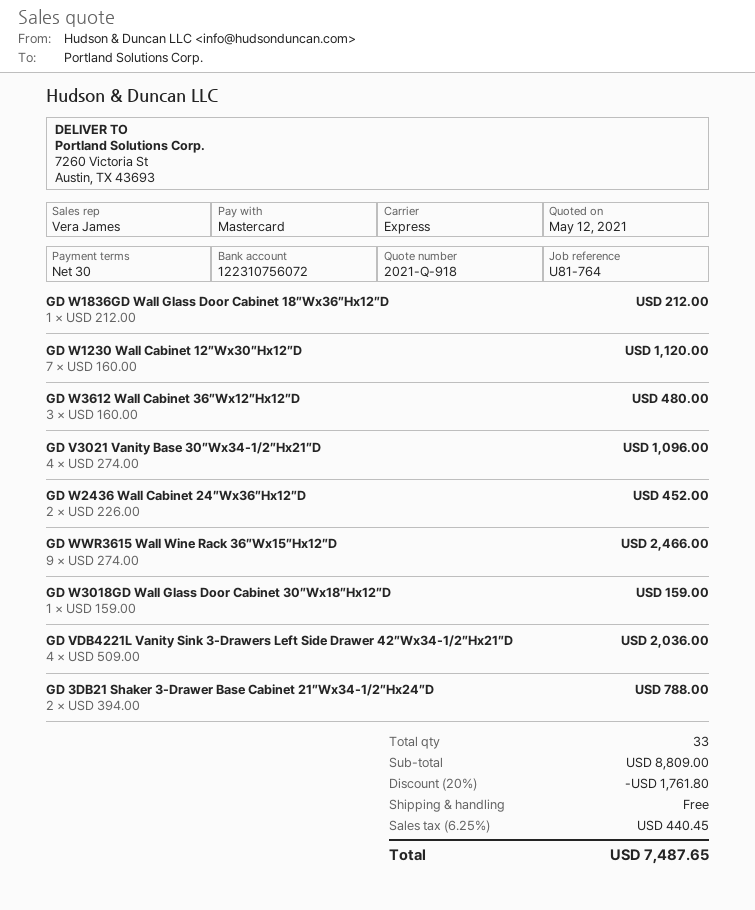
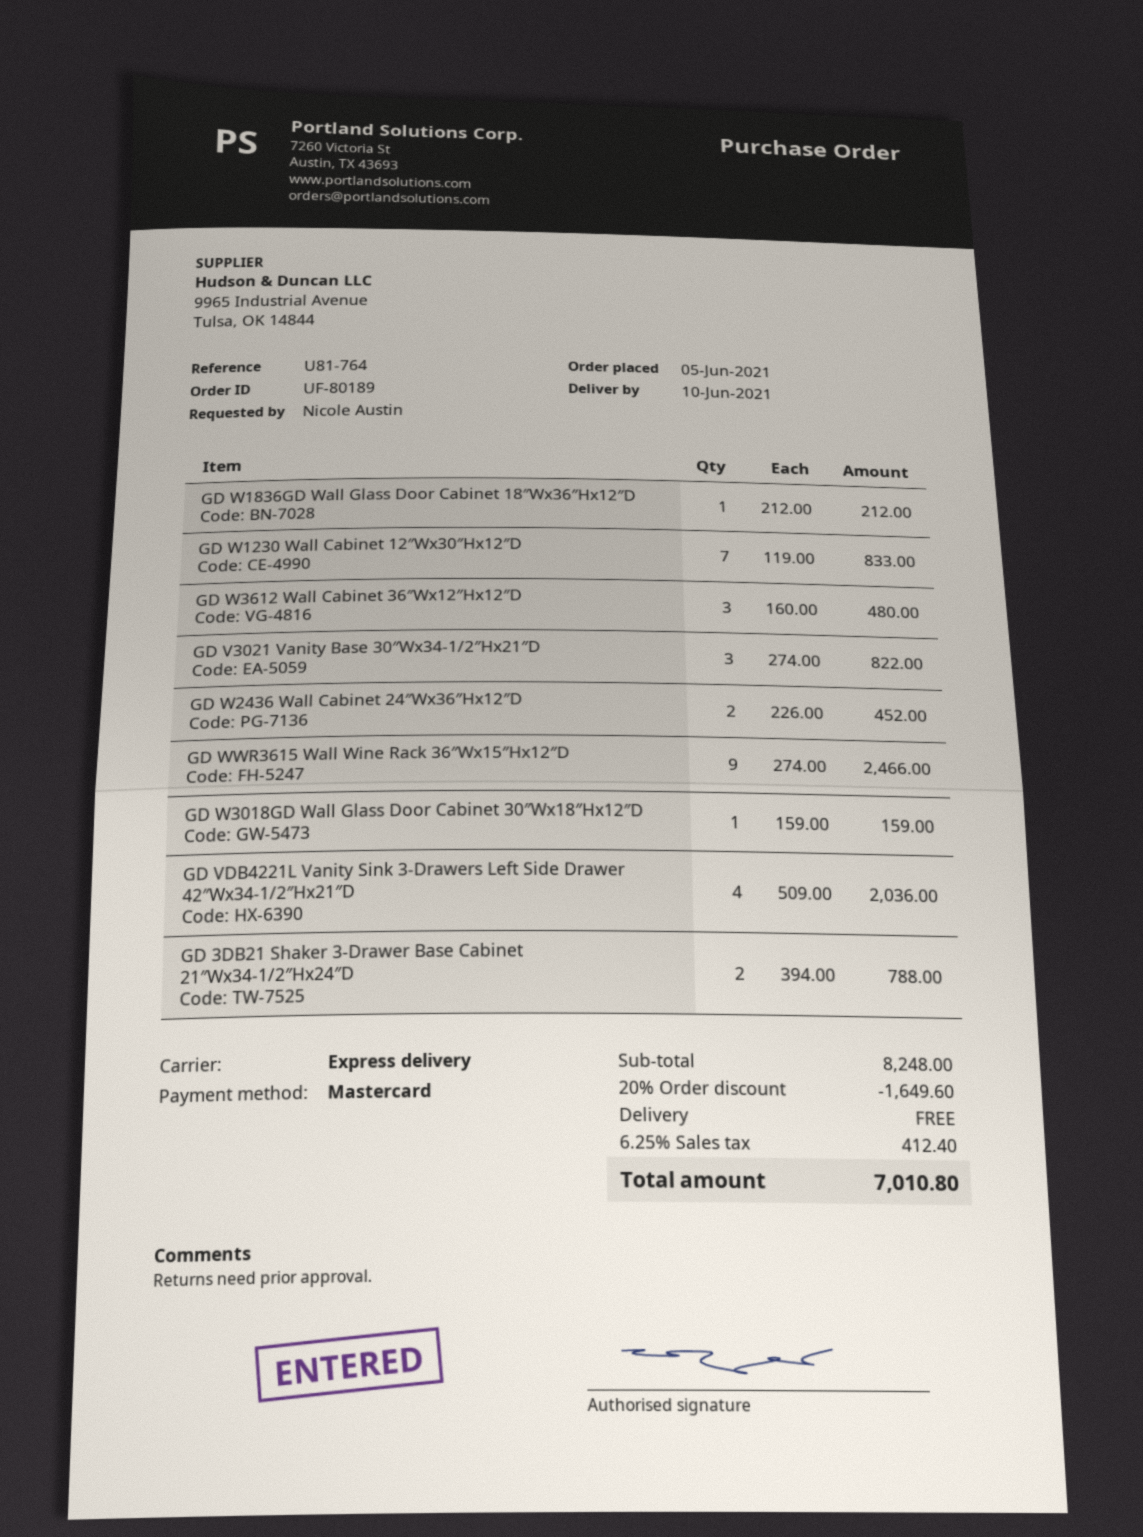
GD W1230 Wall Cabinet 12″Wx30″Hx12″D: 7 x 160.00 = 1120.00 -> 7 x 119.00 = 833.00
GD V3021 Vanity Base 30″Wx34-1/2″Hx21″D: 4 x 274.00 = 1096.00 -> 3 x 274.00 = 822.00
subtotal: 8809.00 -> 8248.00
discount: 20% = 1761.80 -> 20% = 1649.60
tax: 6.25% = 440.45 -> 6.25% = 412.40
total: 7487.65 -> 7010.80

